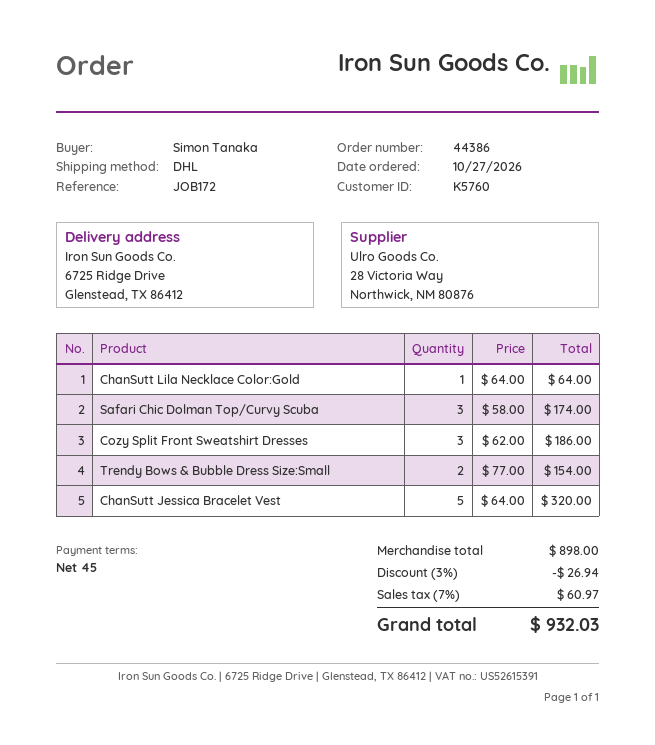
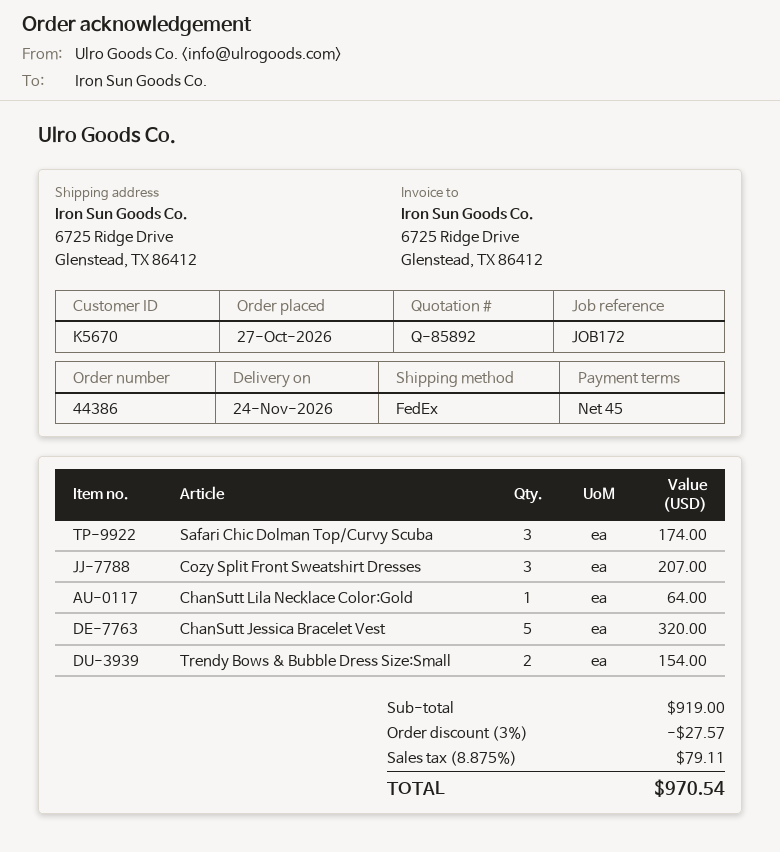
customer number: K5760 -> K5670
shipping method: DHL -> FedEx
Cozy Split Front Sweatshirt Dresses: 3 for 186.00 -> 3 for 207.00
subtotal: 898.00 -> 919.00
discount: 3% = 26.94 -> 3% = 27.57
tax: 7% = 60.97 -> 8.875% = 79.11
total: 932.03 -> 970.54

